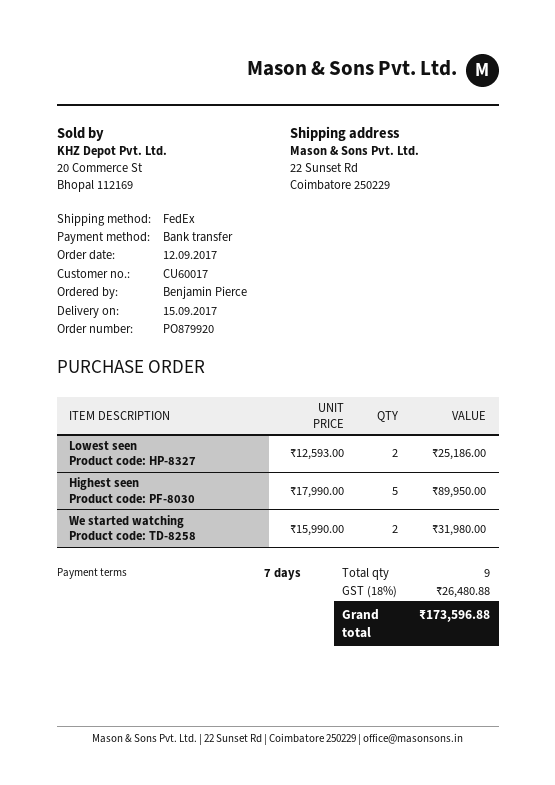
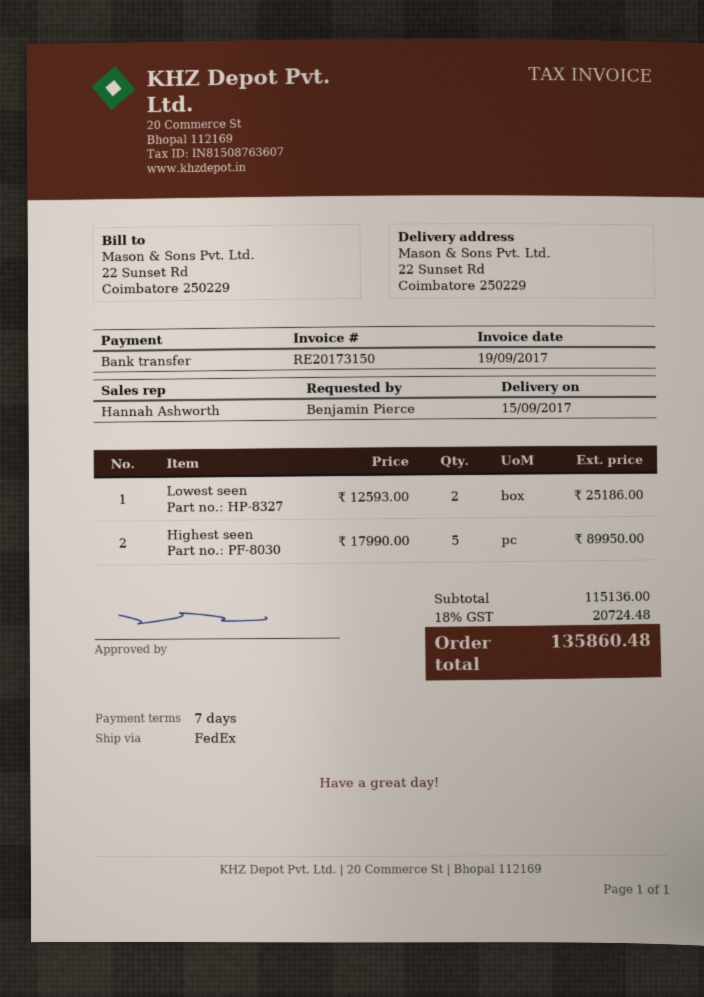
We started watching: 2 x 15990.00 = 31980.00 -> none
tax: 18% = 26480.88 -> 18% = 20724.48
total: 173596.88 -> 135860.48

